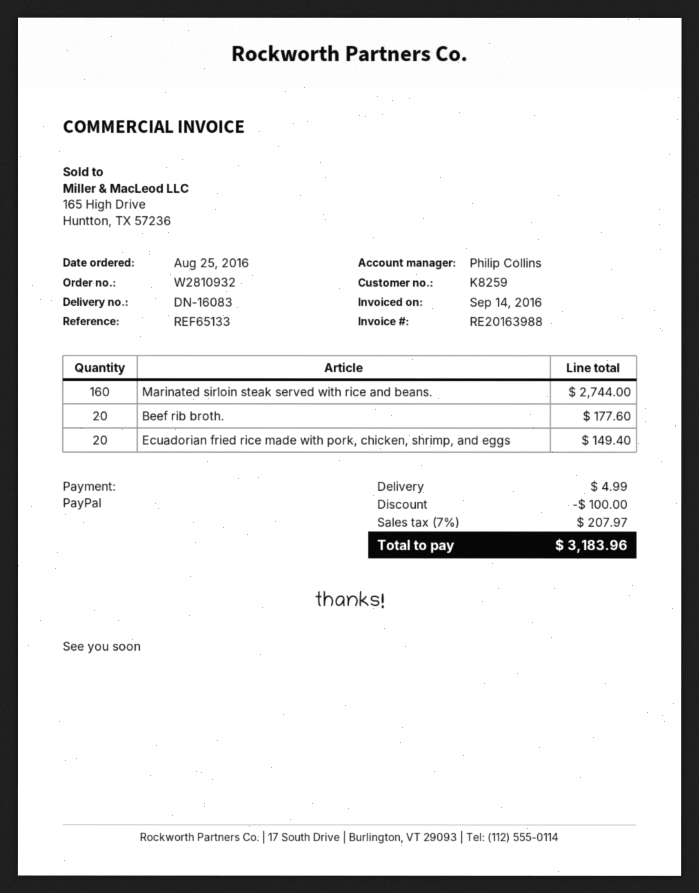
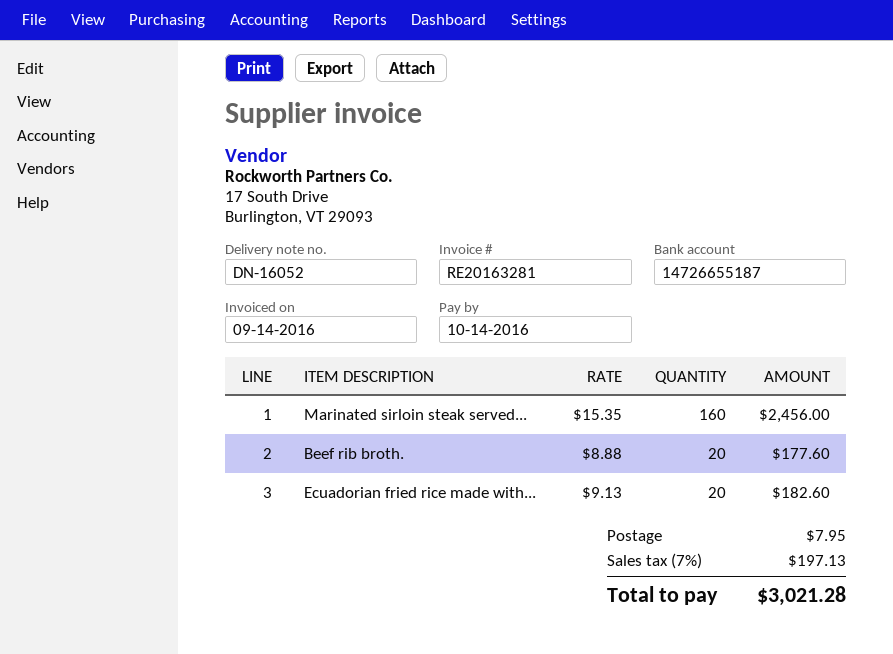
delivery note number: DN-16083 -> DN-16052
invoice number: RE20163988 -> RE20163281
Marinated sirloin steak served with rice and beans.: 160 for 2744.00 -> 160 for 2456.00
Ecuadorian fried rice made with pork, chicken, shrimp, and eggs: 20 for 149.40 -> 20 for 182.60
discount: 100.00 -> none
shipping: 4.99 -> 7.95
tax: 7% = 207.97 -> 7% = 197.13
total: 3183.96 -> 3021.28

